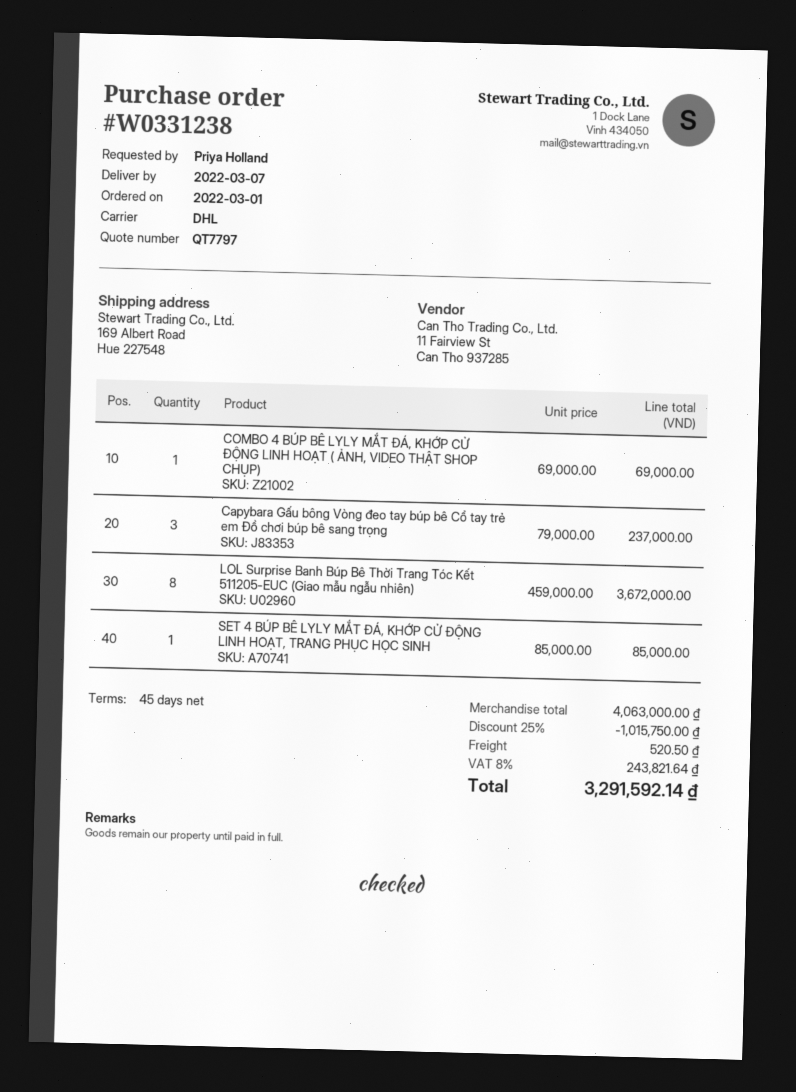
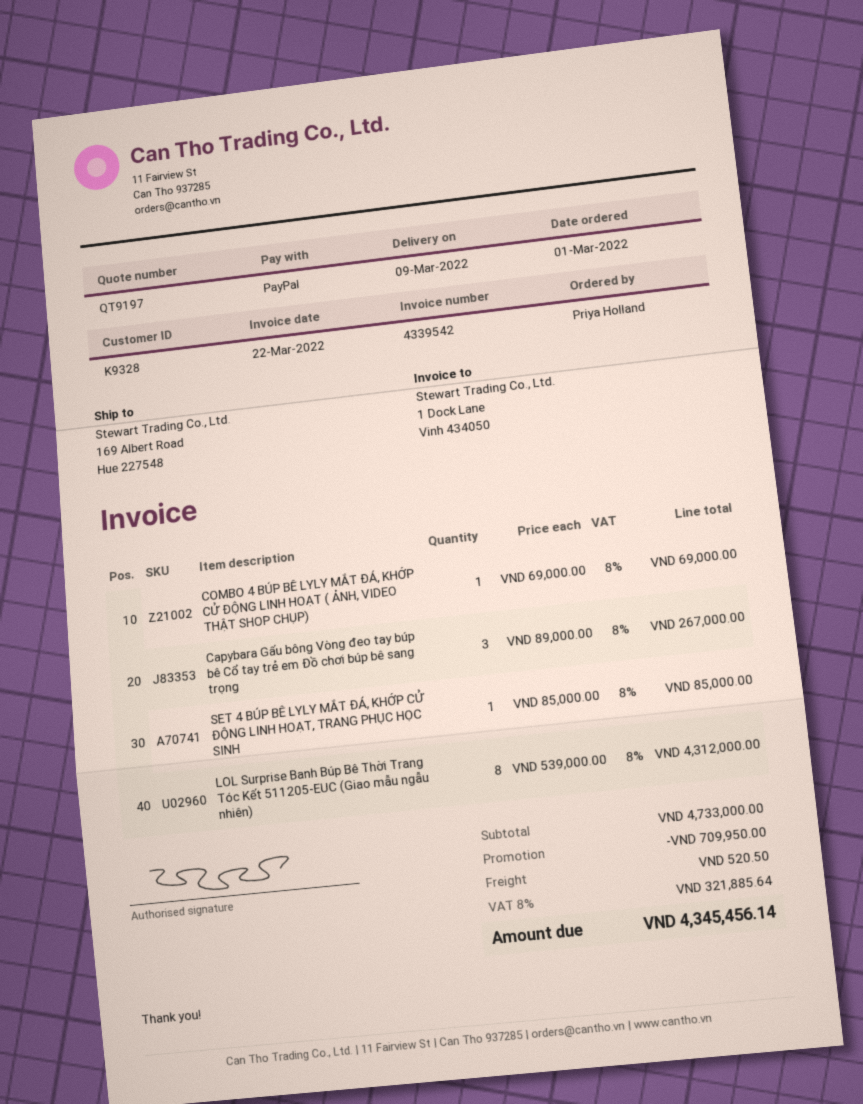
quote number: QT7797 -> QT9197
delivery date: 2022-03-07 -> 2022-03-09
Capybara Gấu bông Vòng đeo tay búp bê Cổ tay trẻ em Đồ chơi búp bê sang trọng: 3 x 79000.00 = 237000.00 -> 3 x 89000.00 = 267000.00
LOL Surprise Banh Búp Bê Thời Trang Tóc Kết 511205-EUC (Giao mẫu ngẫu nhiên): 8 x 459000.00 = 3672000.00 -> 8 x 539000.00 = 4312000.00
subtotal: 4063000.00 -> 4733000.00
discount: 1015750.00 -> 709950.00
tax: 8% = 243821.64 -> 8% = 321885.64
total: 3291592.14 -> 4345456.14

